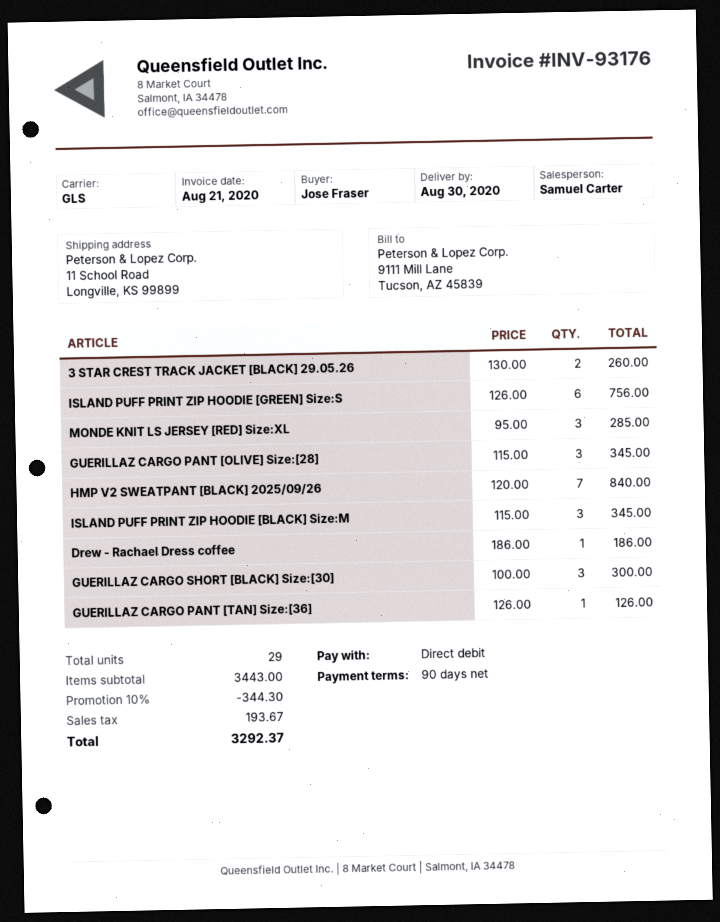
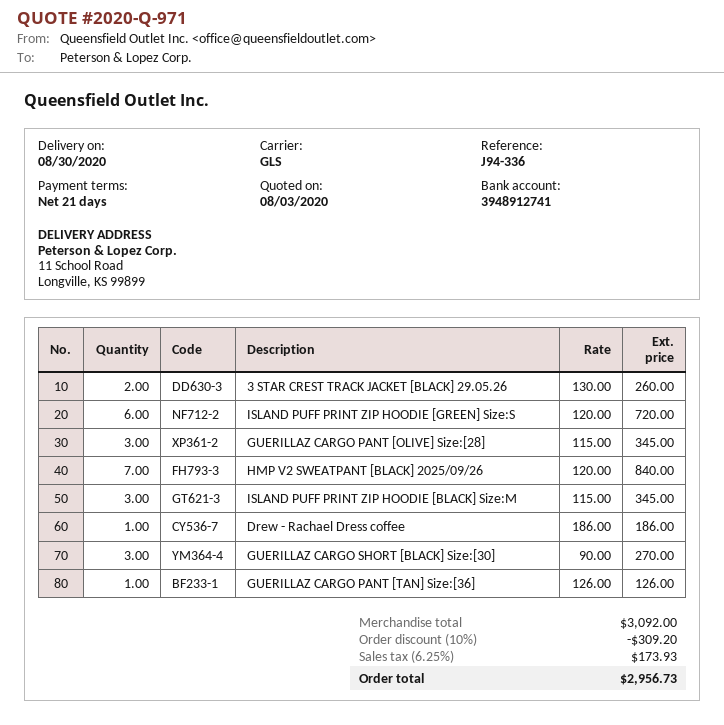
payment terms: 90 days -> 21 days
ISLAND PUFF PRINT ZIP HOODIE [GREEN] Size:S: 6 x 126.00 = 756.00 -> 6 x 120.00 = 720.00
MONDE KNIT LS JERSEY [RED] Size:XL: 3 x 95.00 = 285.00 -> none
GUERILLAZ CARGO SHORT [BLACK] Size:[30]: 3 x 100.00 = 300.00 -> 3 x 90.00 = 270.00
subtotal: 3443.00 -> 3092.00
discount: 10% = 344.30 -> 10% = 309.20
tax: 193.67 -> 173.93
total: 3292.37 -> 2956.73

